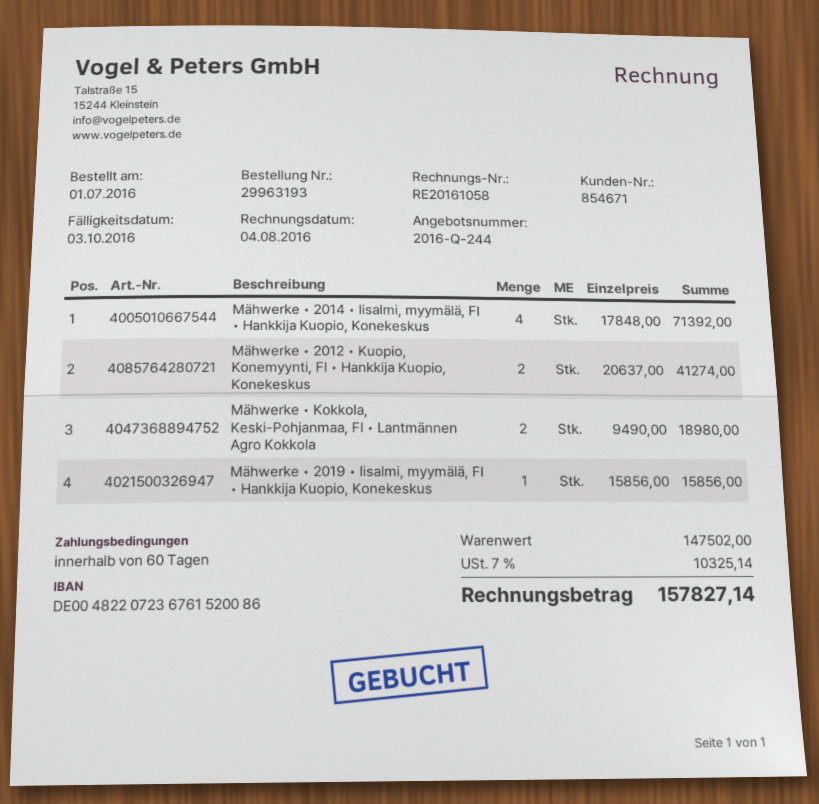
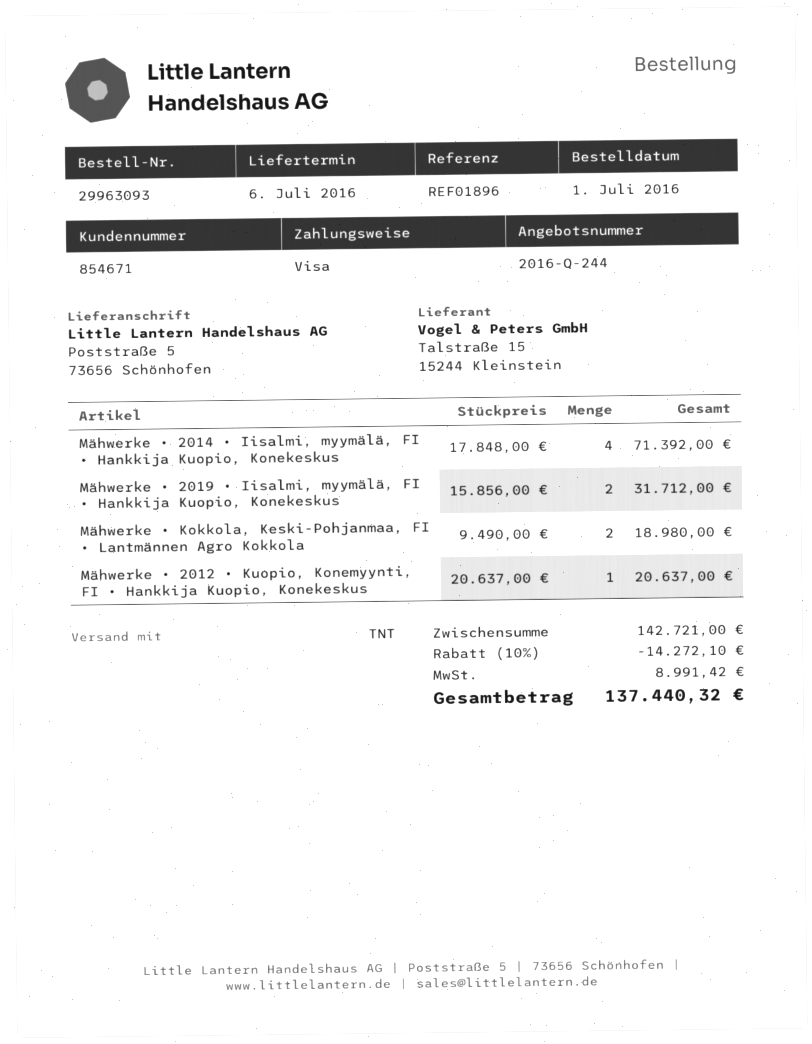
order number: 29963193 -> 29963093
Mähwerke • 2012 • Kuopio, Konemyynti, FI • Hankkija Kuopio, Konekeskus: 2 x 20637.00 = 41274.00 -> 1 x 20637.00 = 20637.00
Mähwerke • 2019 • Iisalmi, myymälä, FI • Hankkija Kuopio, Konekeskus: 1 x 15856.00 = 15856.00 -> 2 x 15856.00 = 31712.00
subtotal: 147502.00 -> 142721.00
discount: none -> 10% = 14272.10
tax: 10325.14 -> 8991.42
total: 157827.14 -> 137440.32

